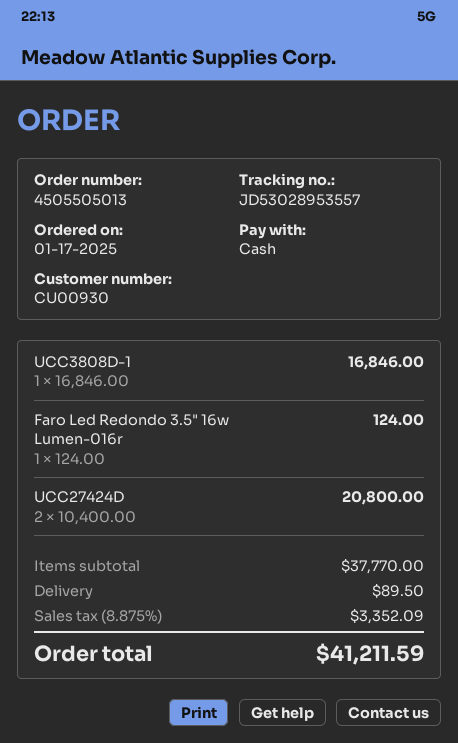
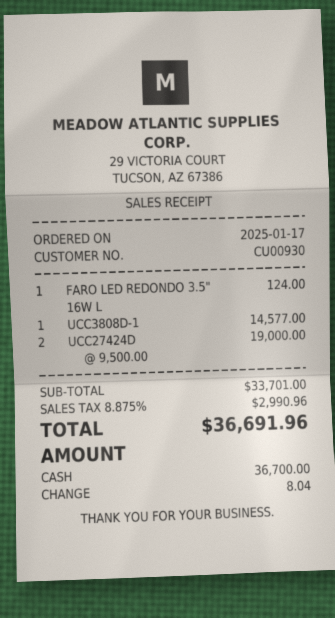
UCC3808D-1: 1 x 16846.00 = 16846.00 -> 1 x 14577.00 = 14577.00
UCC27424D: 2 x 10400.00 = 20800.00 -> 2 x 9500.00 = 19000.00
subtotal: 37770.00 -> 33701.00
shipping: 89.50 -> none
tax: 8.875% = 3352.09 -> 8.875% = 2990.96
total: 41211.59 -> 36691.96

